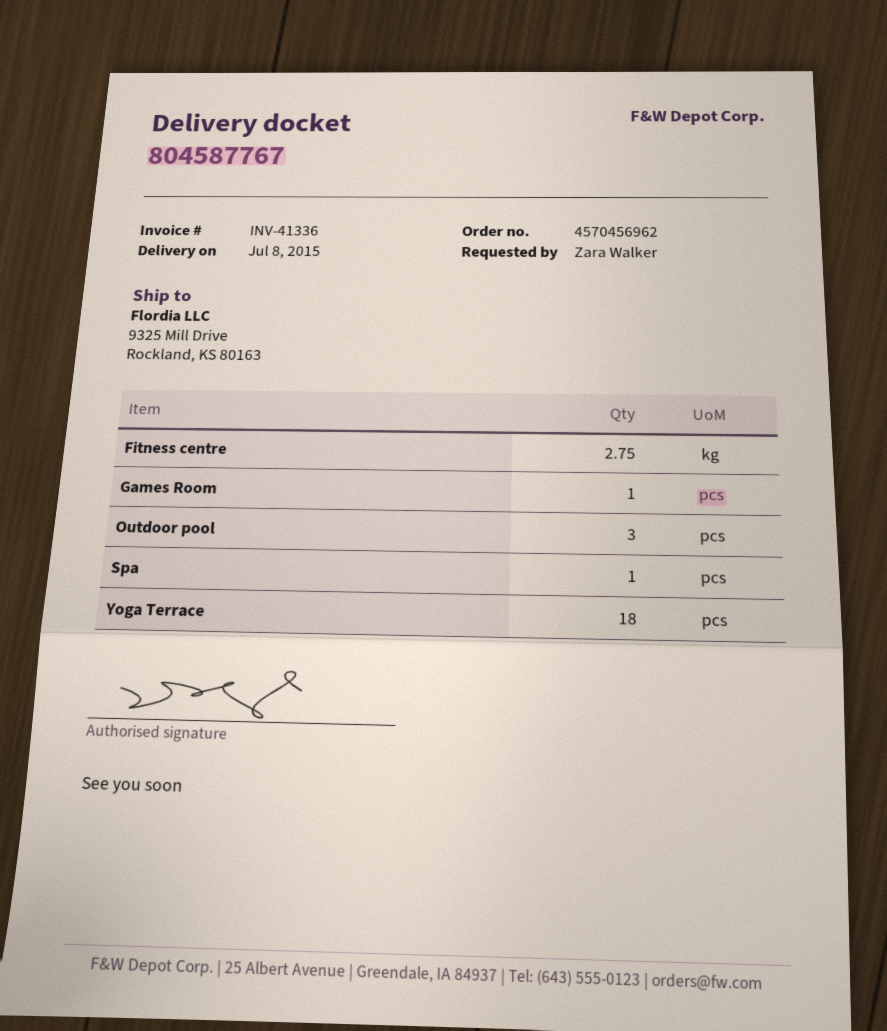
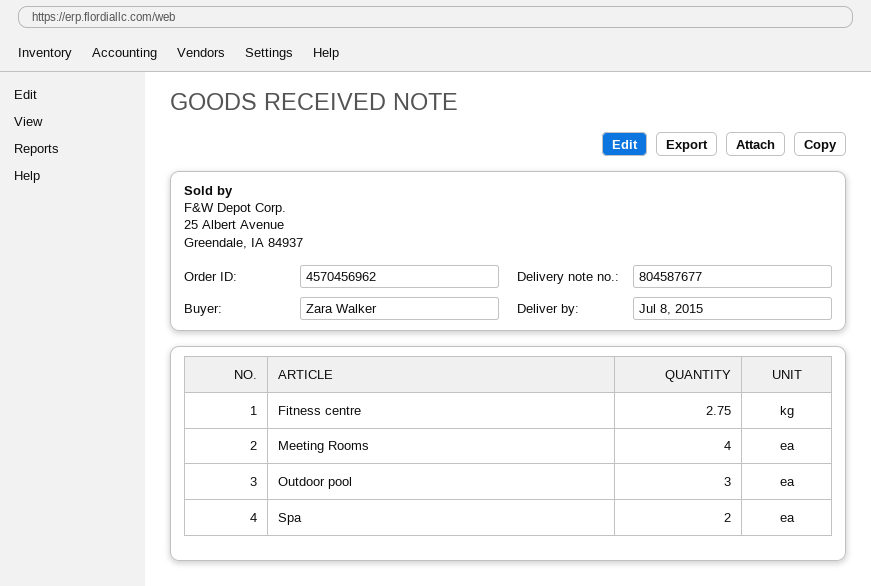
delivery note number: 804587767 -> 804587677
Games Room: 1 -> none
Spa: 1 -> 2
Yoga Terrace: 18 -> none
Meeting Rooms: none -> 4

